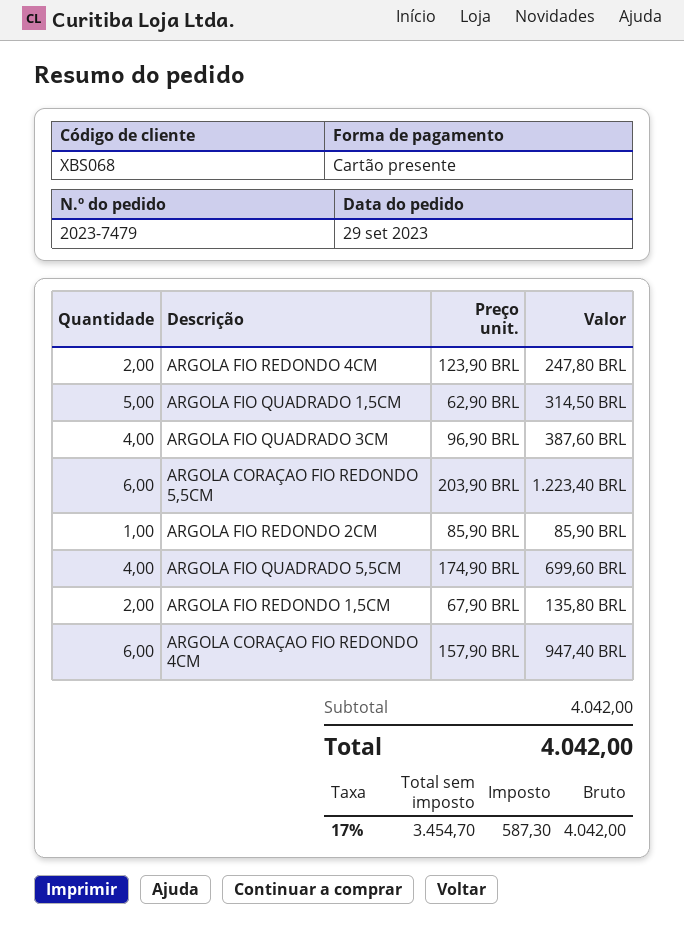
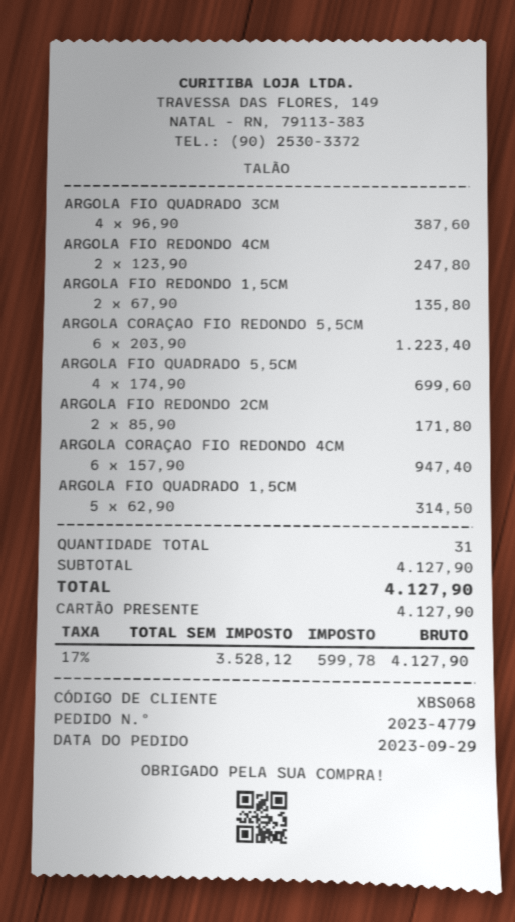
order number: 2023-7479 -> 2023-4779
ARGOLA FIO REDONDO 2CM: 1 x 85.90 = 85.90 -> 2 x 85.90 = 171.80
subtotal: 4042.00 -> 4127.90
net: 3454.70 -> 3528.12
tax: 17% = 587.30 -> 17% = 599.78
total: 4042.00 -> 4127.90

